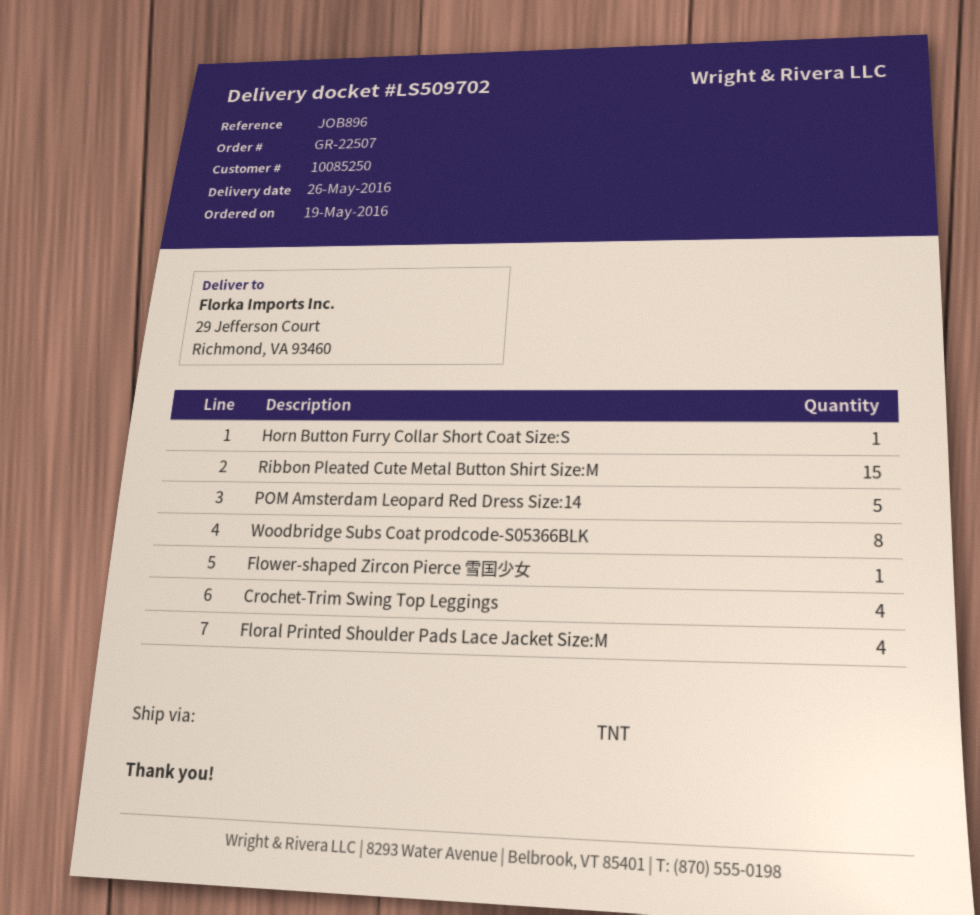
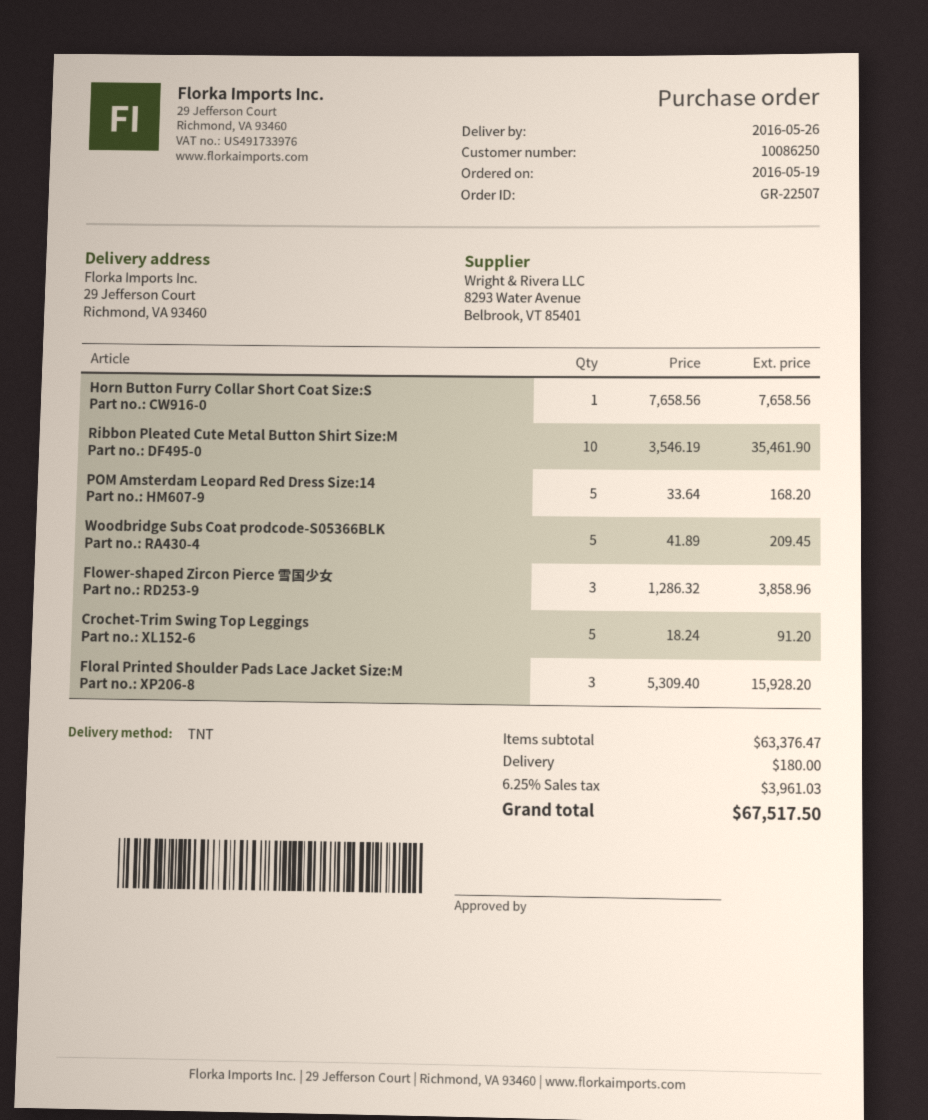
customer number: 10085250 -> 10086250
Ribbon Pleated Cute Metal Button Shirt Size:M: 15 -> 10
Woodbridge Subs Coat prodcode-S05366BLK: 8 -> 5
Flower-shaped Zircon Pierce 雪国少女: 1 -> 3
Crochet-Trim Swing Top Leggings: 4 -> 5
Floral Printed Shoulder Pads Lace Jacket Size:M: 4 -> 3

